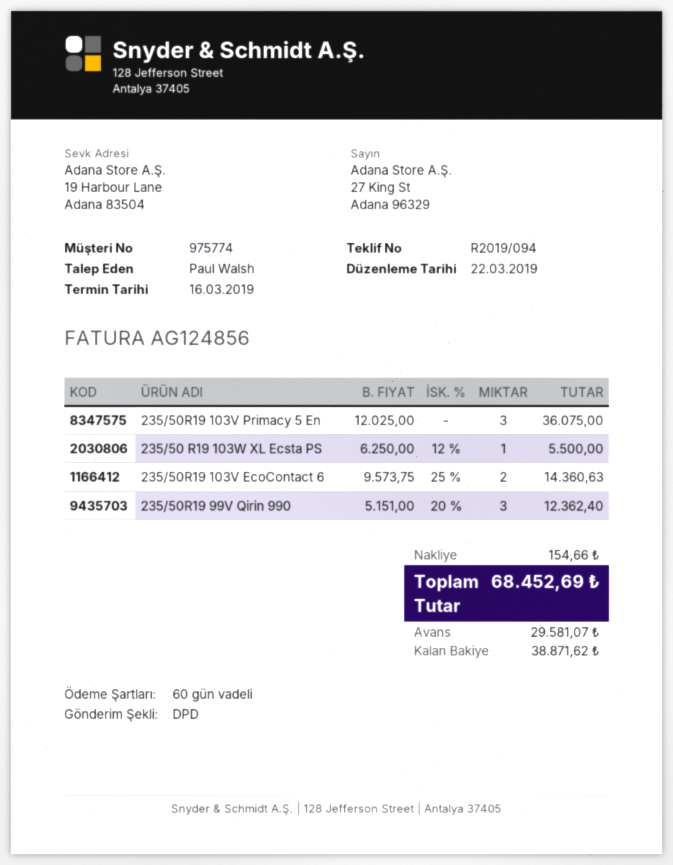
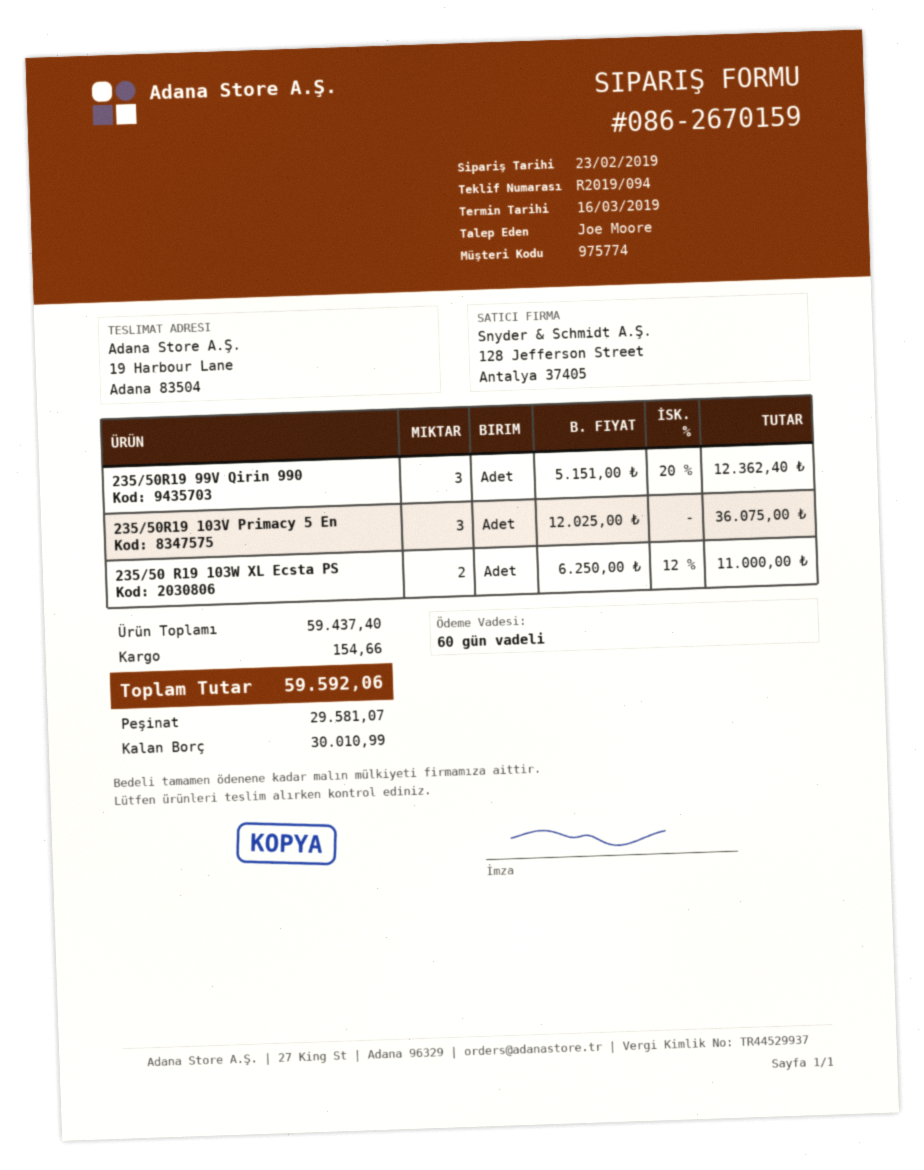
ordered by: Paul Walsh -> Joe Moore
235/50 R19 103W XL Ecsta PS: 1 x 6250.00 - 12% = 5500.00 -> 2 x 6250.00 - 12% = 11000.00
235/50R19 103V EcoContact 6: 2 x 9573.75 - 25% = 14360.63 -> none
total: 68452.69 -> 59592.06
balance: 38871.62 -> 30010.99

